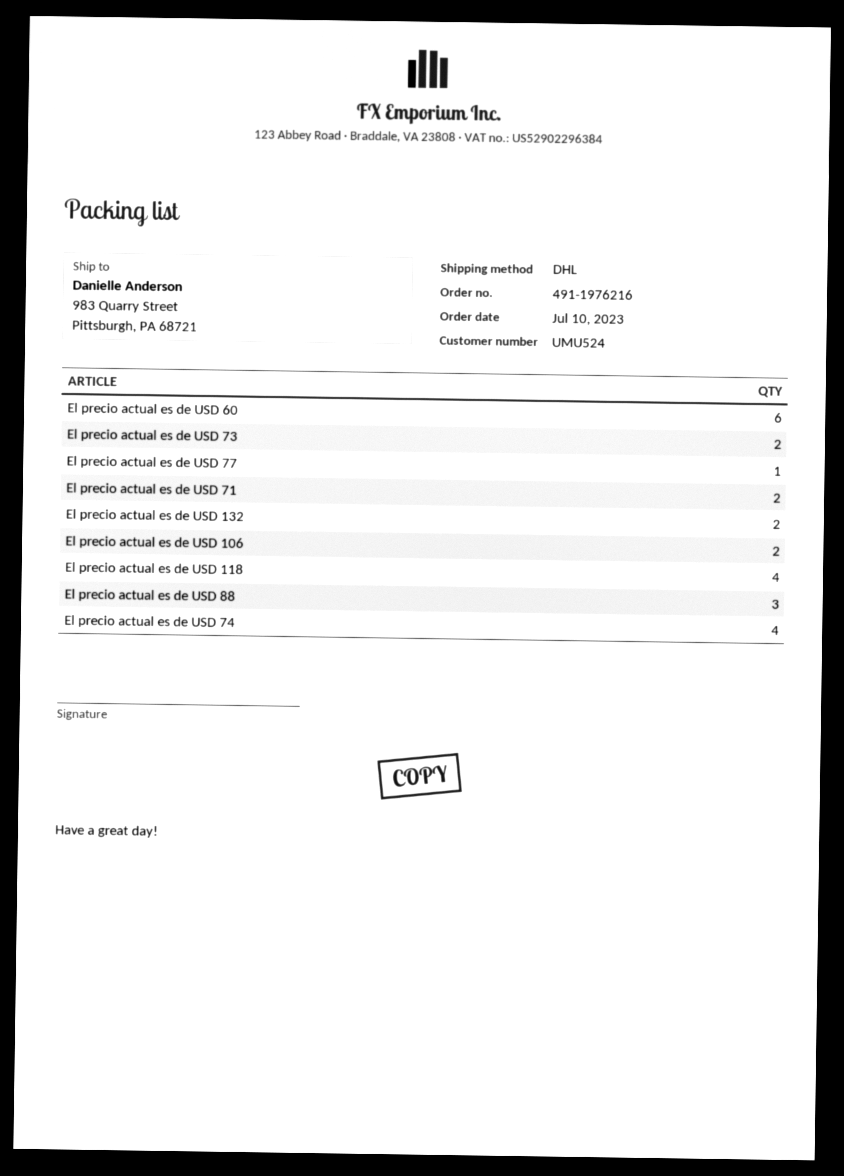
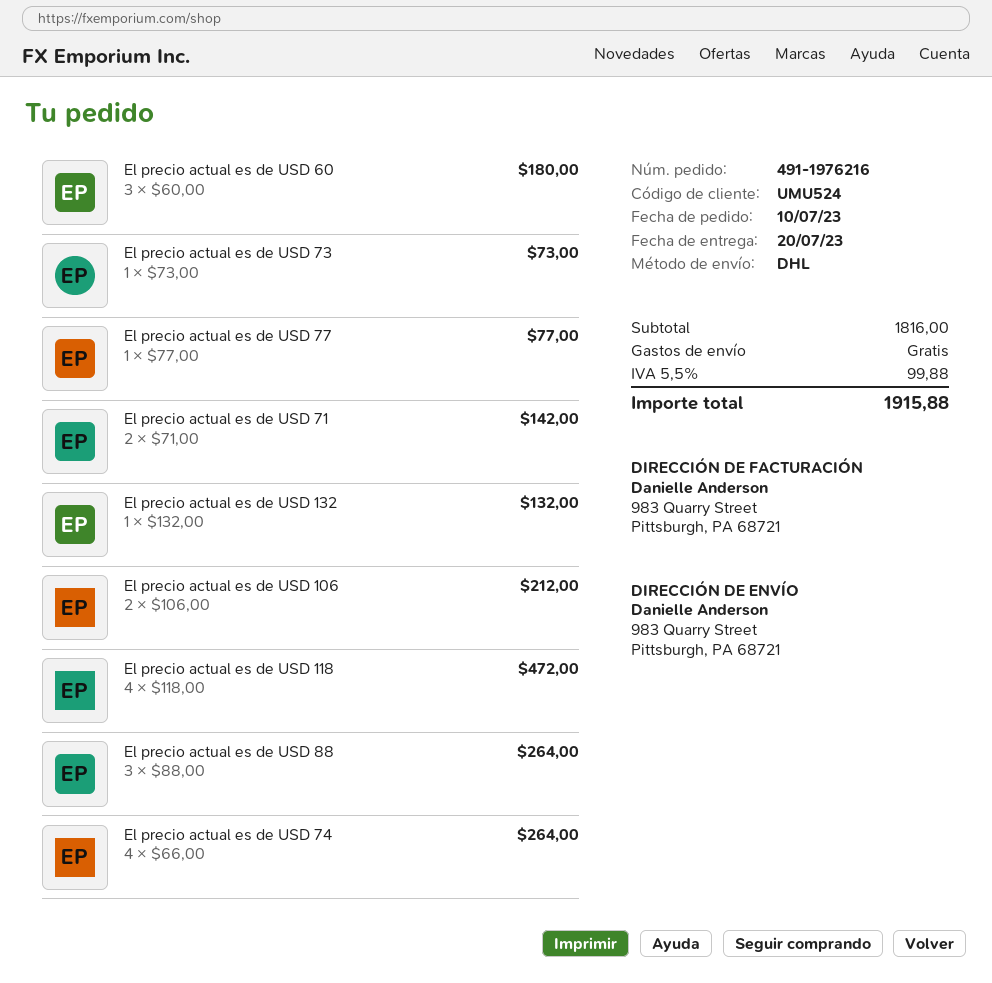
El precio actual es de USD 60: 6 -> 3
El precio actual es de USD 73: 2 -> 1
El precio actual es de USD 132: 2 -> 1

